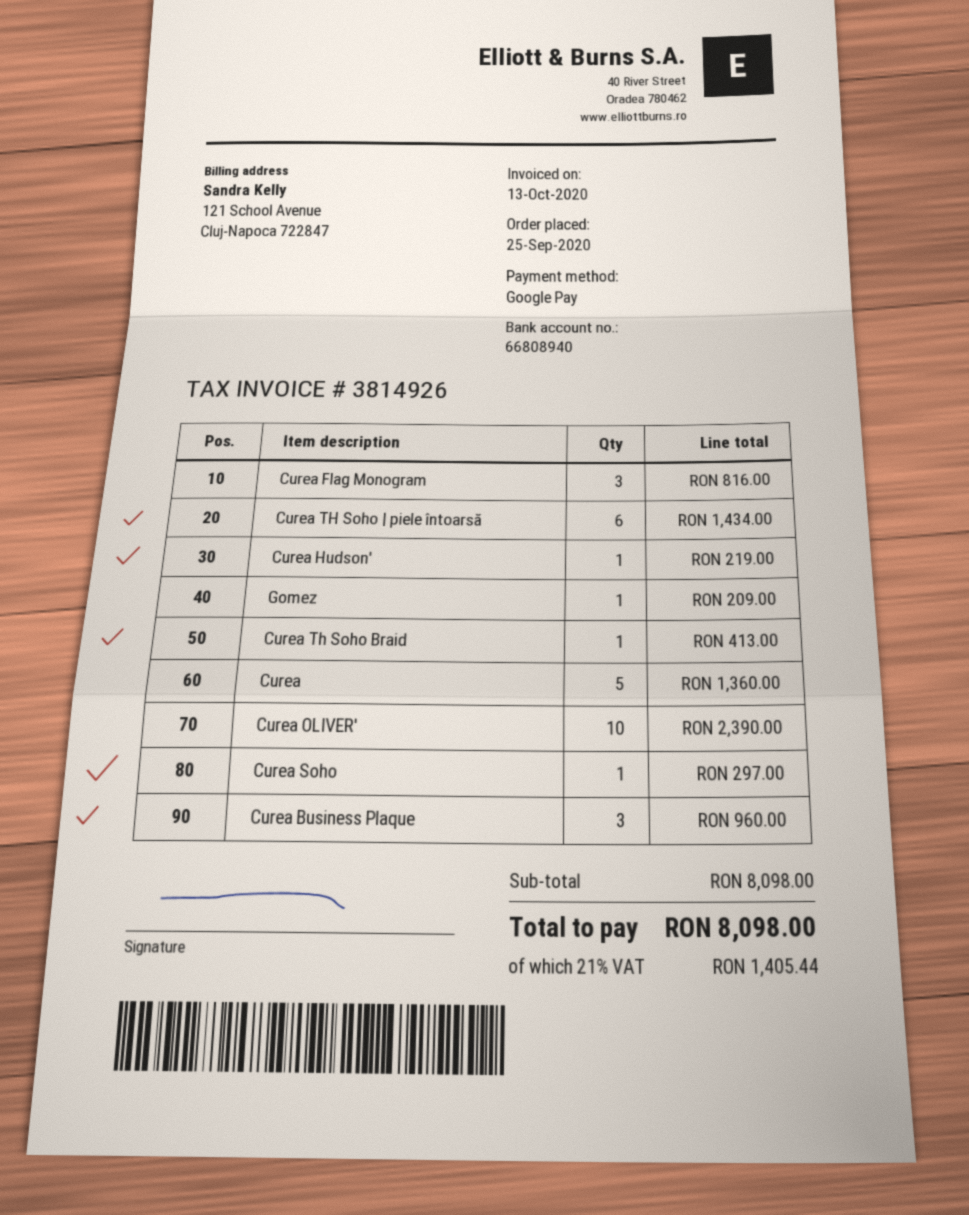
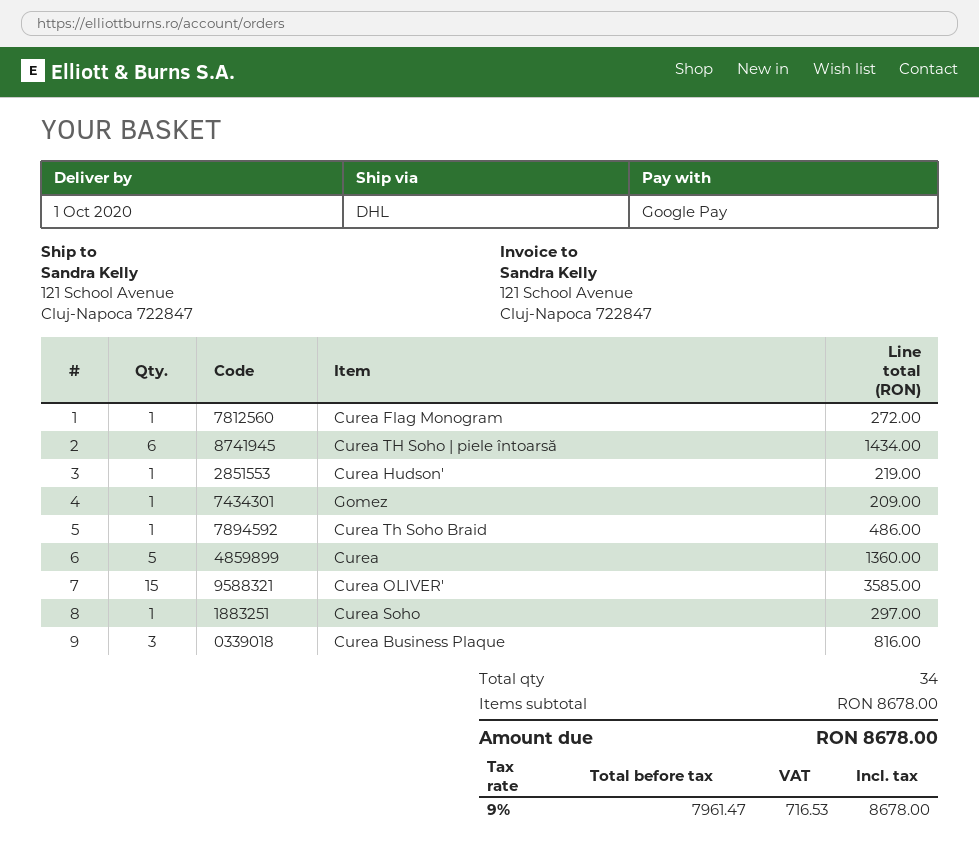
Curea Flag Monogram: 3 for 816.00 -> 1 for 272.00
Curea Th Soho Braid: 1 for 413.00 -> 1 for 486.00
Curea OLIVER': 10 for 2390.00 -> 15 for 3585.00
Curea Business Plaque: 3 for 960.00 -> 3 for 816.00
subtotal: 8098.00 -> 8678.00
tax: 21% = 1405.44 -> 9% = 716.53
total: 8098.00 -> 8678.00

